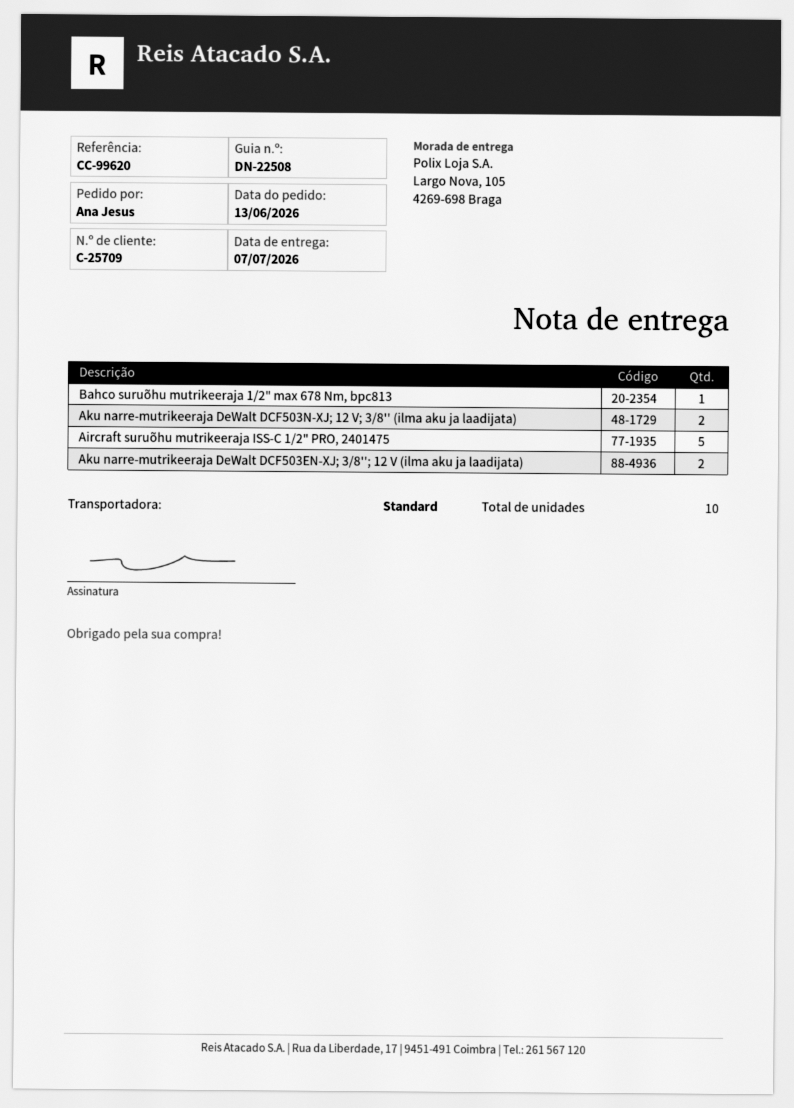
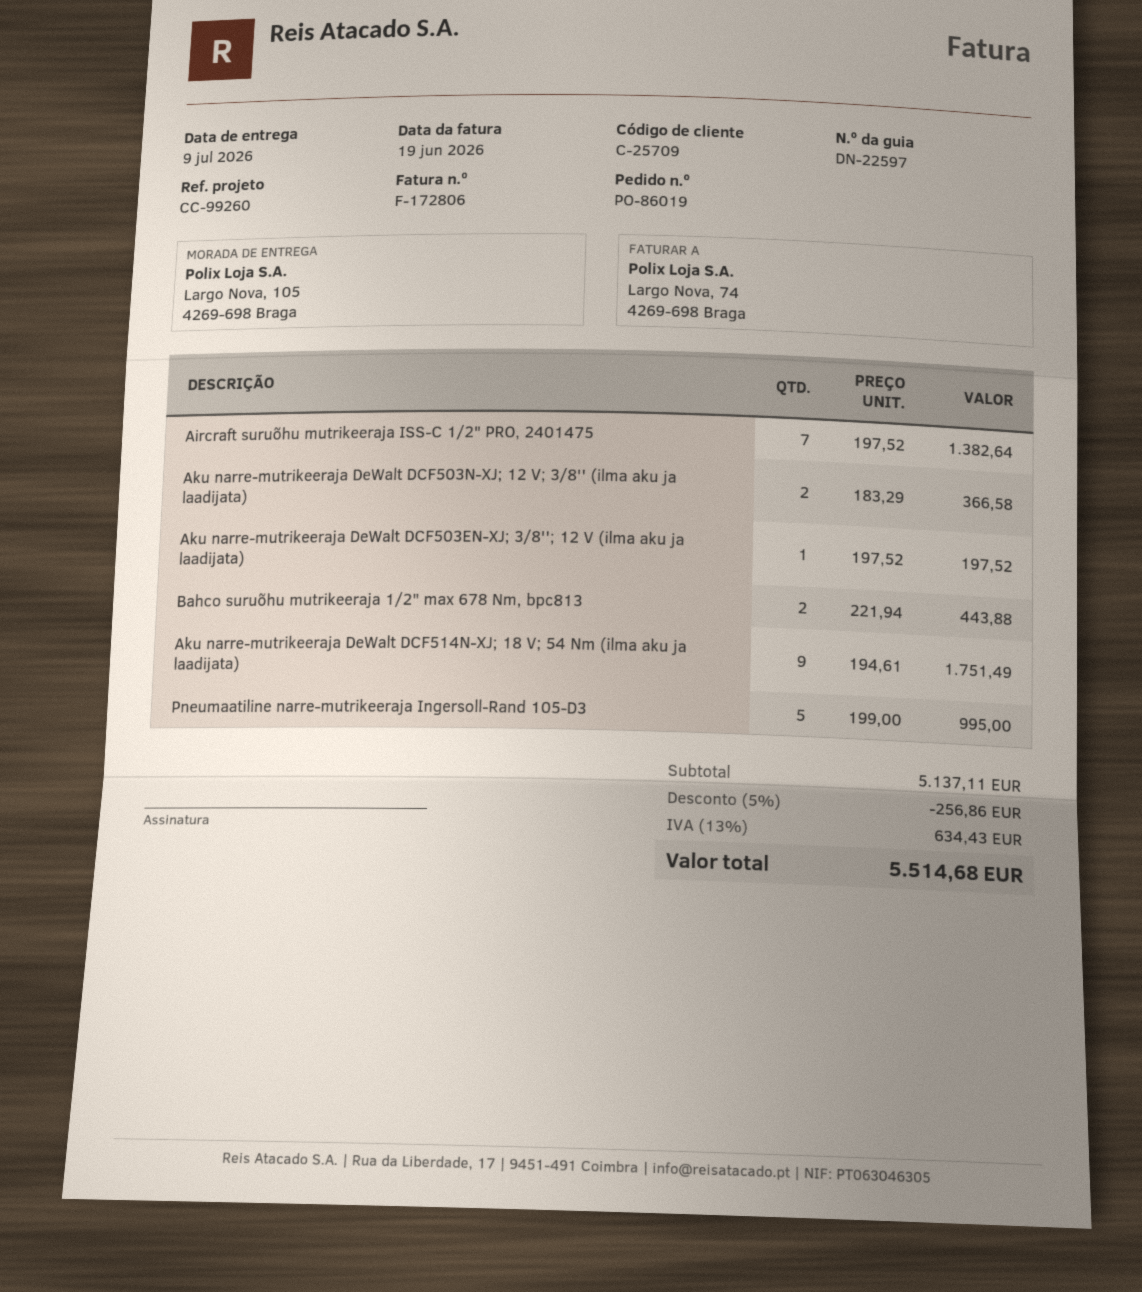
delivery note number: DN-22508 -> DN-22597
delivery date: 2026-07-07 -> 2026-07-09
reference: CC-99620 -> CC-99260
Bahco suruõhu mutrikeeraja 1/2" max 678 Nm, bpc813: 1 -> 2
Aircraft suruõhu mutrikeeraja ISS-C 1/2" PRO, 2401475: 5 -> 7
Aku narre-mutrikeeraja DeWalt DCF503EN-XJ; 3/8''; 12 V (ilma aku ja laadijata): 2 -> 1
Aku narre-mutrikeeraja DeWalt DCF514N-XJ; 18 V; 54 Nm (ilma aku ja laadijata): none -> 9
Pneumaatiline narre-mutrikeeraja Ingersoll-Rand 105-D3: none -> 5

